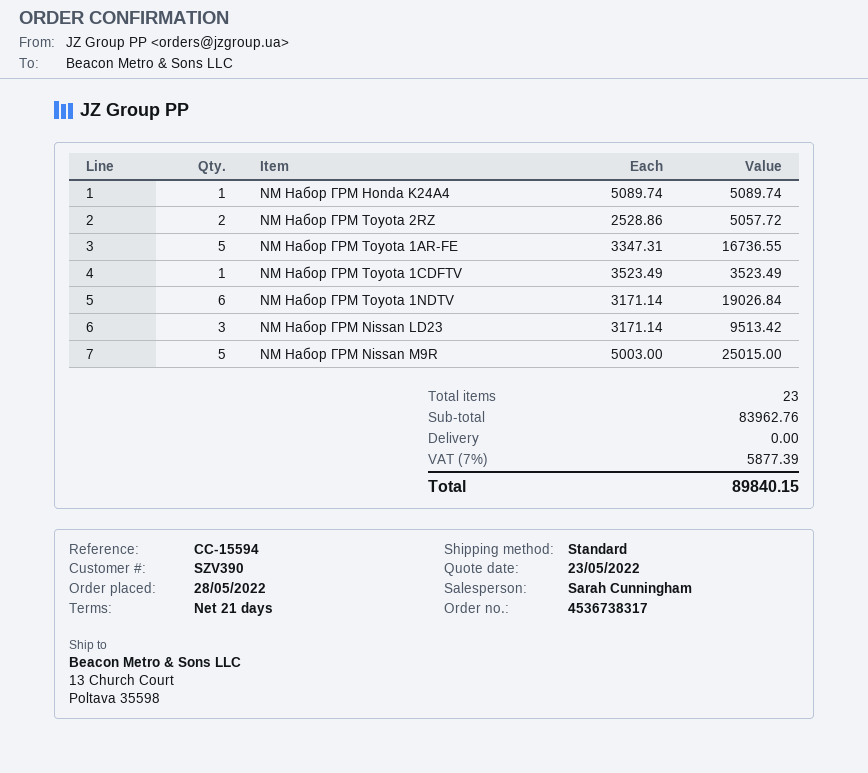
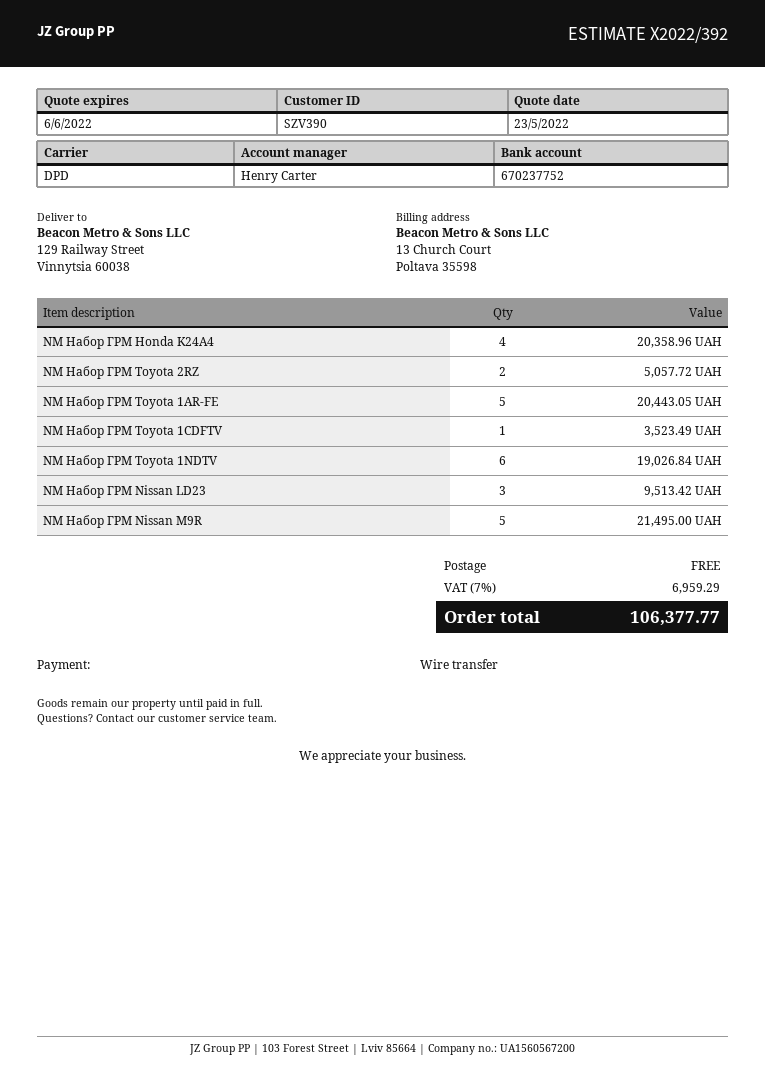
sales rep: Sarah Cunningham -> Henry Carter
shipping method: standard -> DPD
ship to: 13 Church Court, Poltava 35598 -> 129 Railway Street, Vinnytsia 60038
NM Набор ГРМ Honda K24A4: 1 for 5089.74 -> 4 for 20358.96
NM Набор ГРМ Toyota 1AR-FE: 5 for 16736.55 -> 5 for 20443.05
NM Набор ГРМ Nissan M9R: 5 for 25015.00 -> 5 for 21495.00
tax: 7% = 5877.39 -> 7% = 6959.29
total: 89840.15 -> 106377.77

